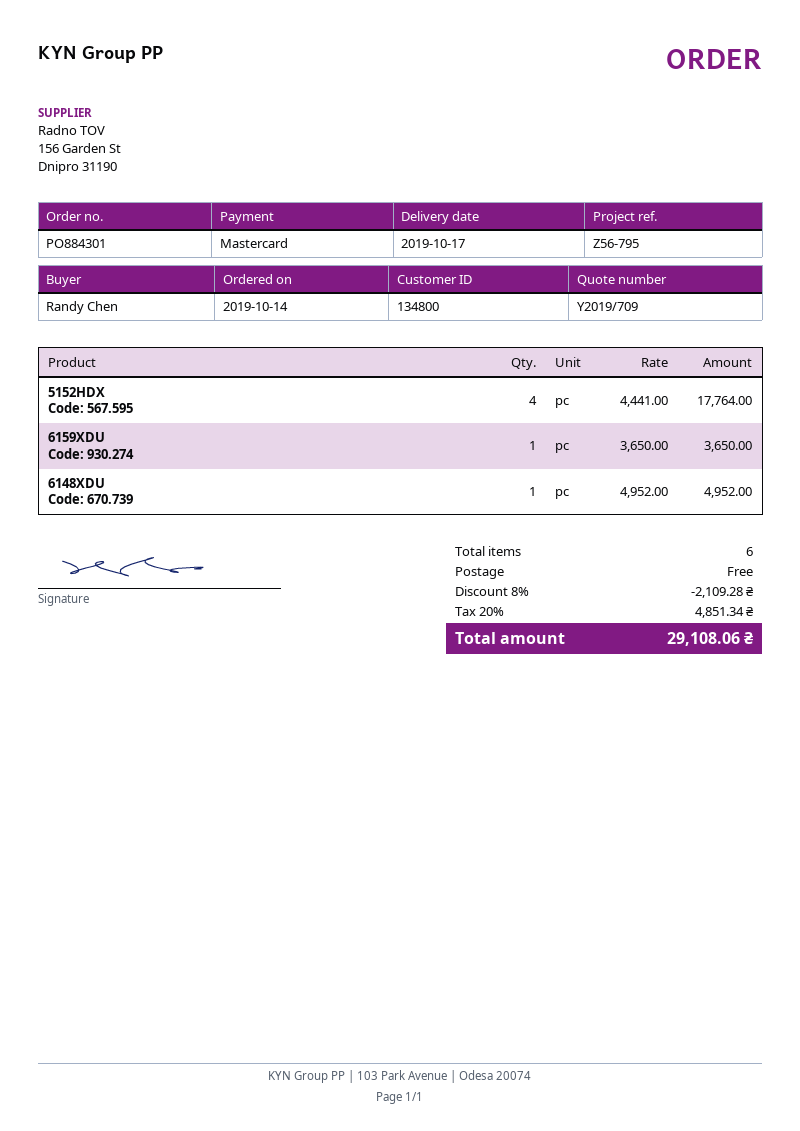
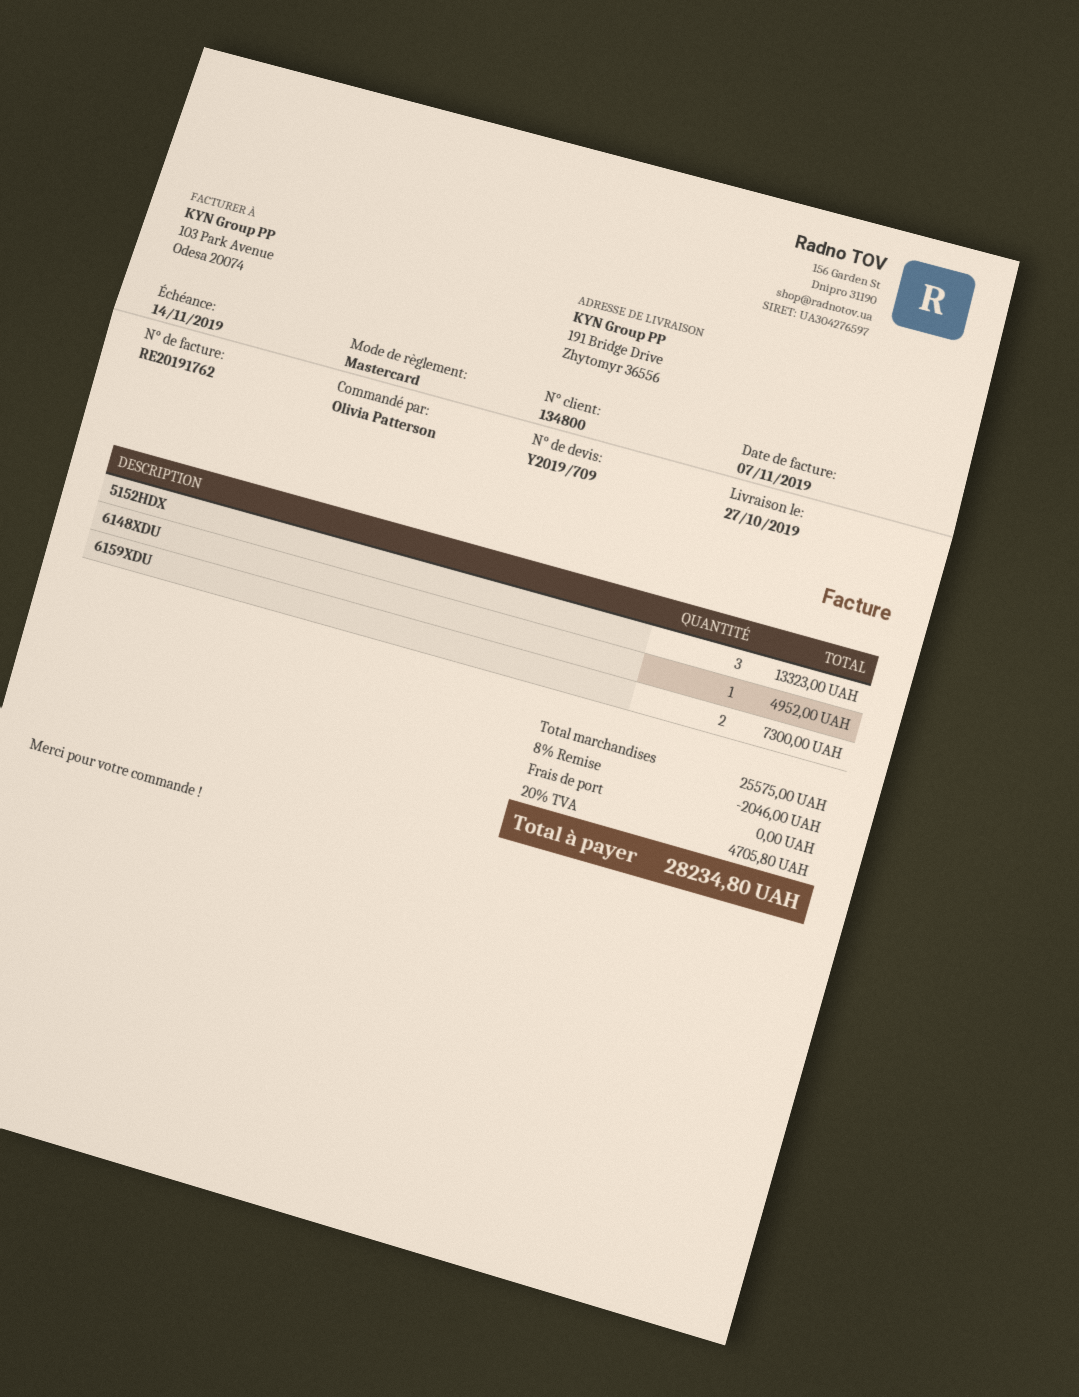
delivery date: 2019-10-17 -> 2019-10-27
ordered by: Randy Chen -> Olivia Patterson
5152HDX: 4 for 17764.00 -> 3 for 13323.00
6159XDU: 1 for 3650.00 -> 2 for 7300.00
discount: 8% = 2109.28 -> 8% = 2046.00
tax: 20% = 4851.34 -> 20% = 4705.80
total: 29108.06 -> 28234.80

